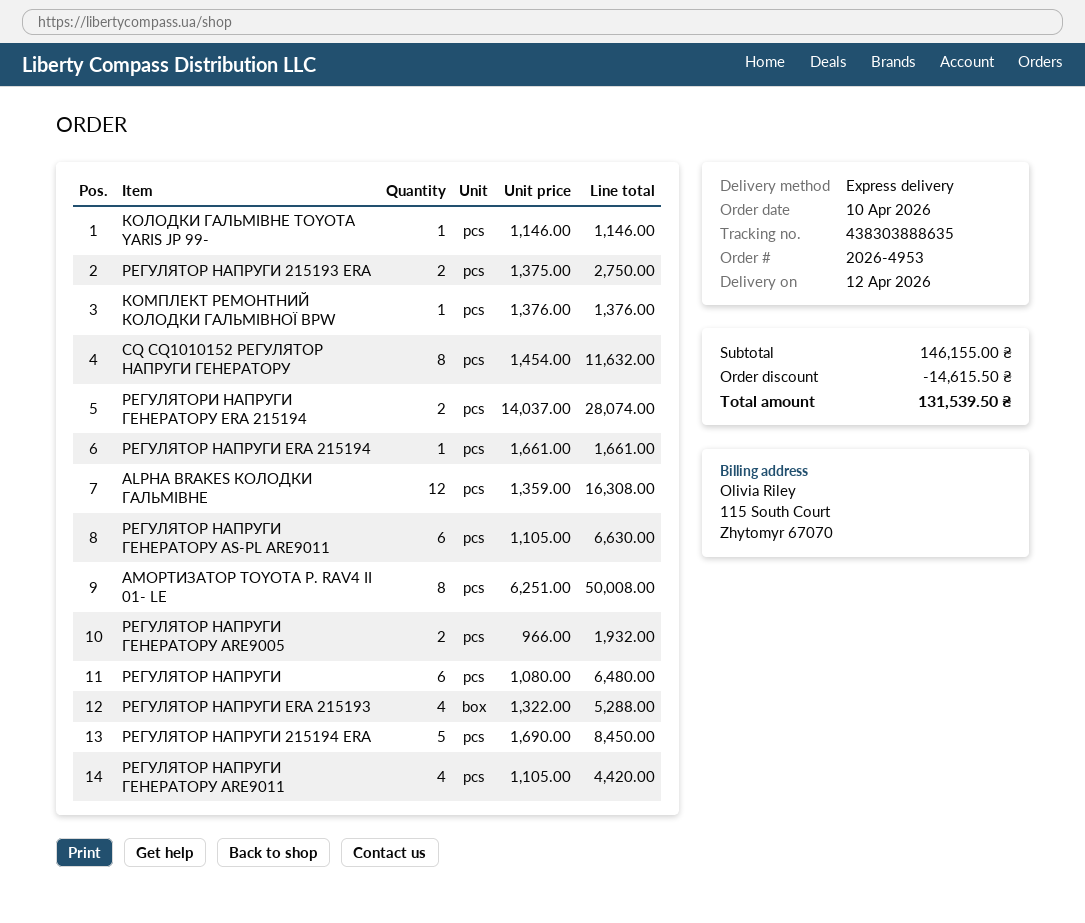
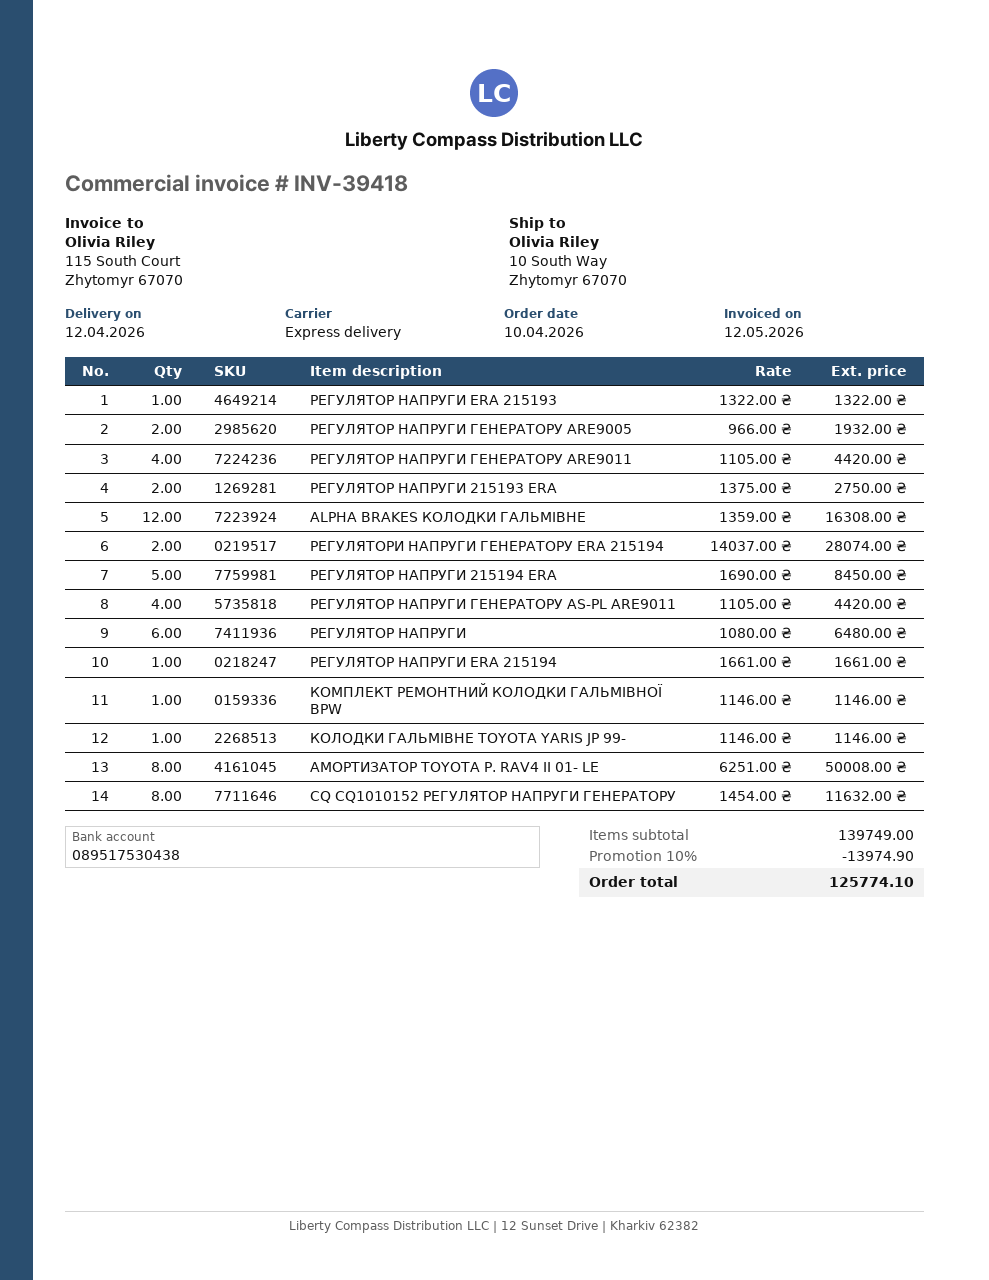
КОМПЛЕКТ РЕМОНТНИЙ КОЛОДКИ ГАЛЬМІВНОЇ BPW: 1 x 1376.00 = 1376.00 -> 1 x 1146.00 = 1146.00
РЕГУЛЯТОР НАПРУГИ ГЕНЕРАТОРУ AS-PL ARE9011: 6 x 1105.00 = 6630.00 -> 4 x 1105.00 = 4420.00
РЕГУЛЯТОР НАПРУГИ ERA 215193: 4 x 1322.00 = 5288.00 -> 1 x 1322.00 = 1322.00
subtotal: 146155.00 -> 139749.00
discount: 14615.50 -> 13974.90
total: 131539.50 -> 125774.10

